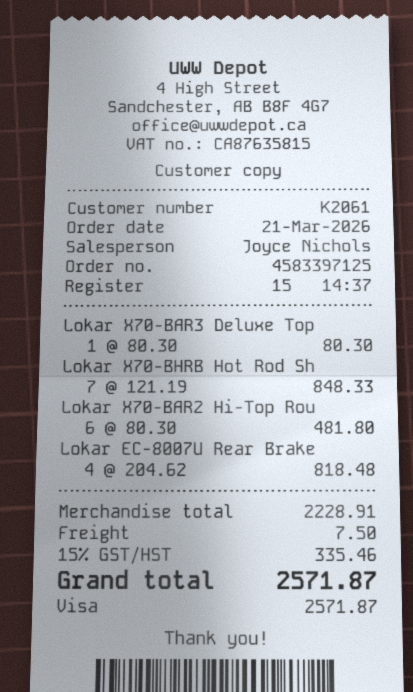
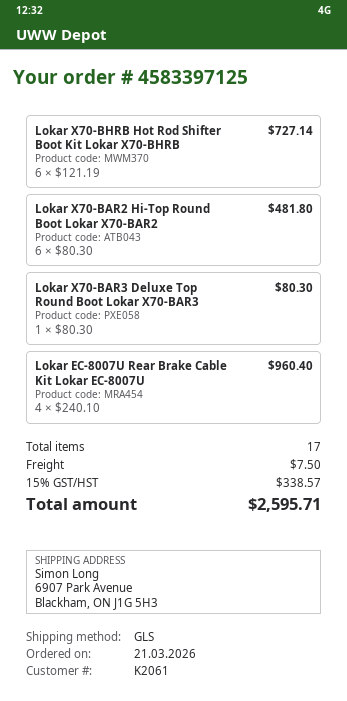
Lokar X70-BHRB Hot Rod Sh: 7 x 121.19 = 848.33 -> 6 x 121.19 = 727.14
Lokar EC-8007U Rear Brake: 4 x 204.62 = 818.48 -> 4 x 240.10 = 960.40
tax: 15% = 335.46 -> 15% = 338.57
total: 2571.87 -> 2595.71

